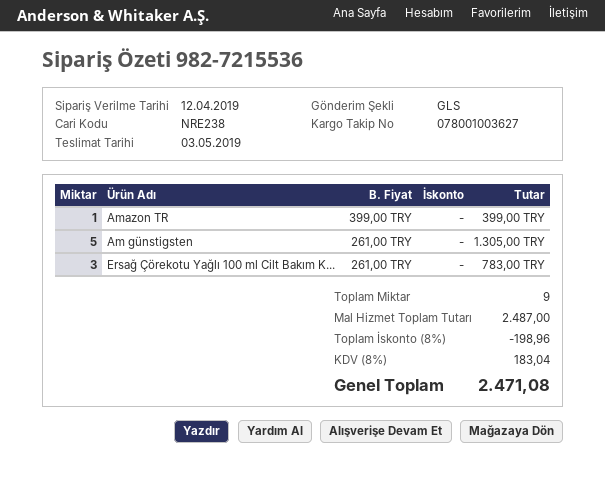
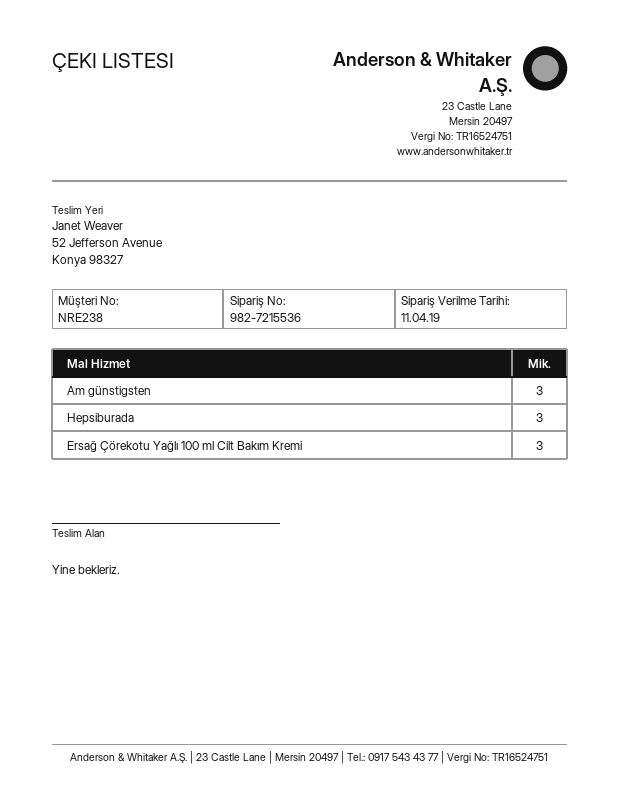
order date: 2019-04-12 -> 2019-04-11
Amazon TR: 1 -> none
Am günstigsten: 5 -> 3
Hepsiburada: none -> 3

